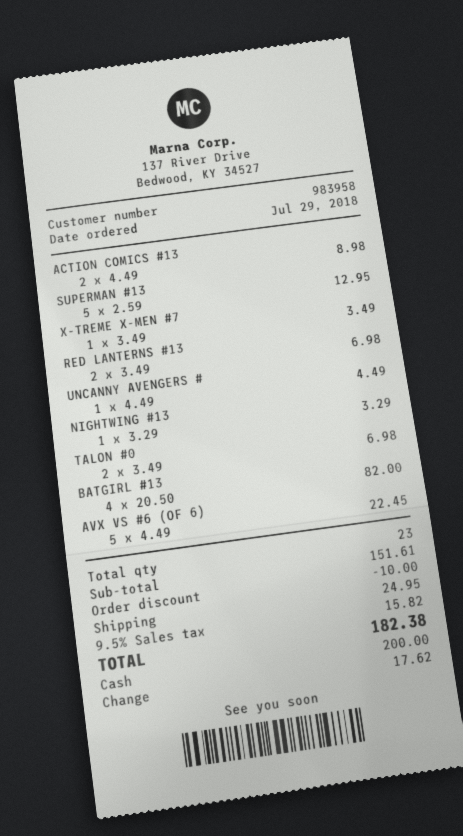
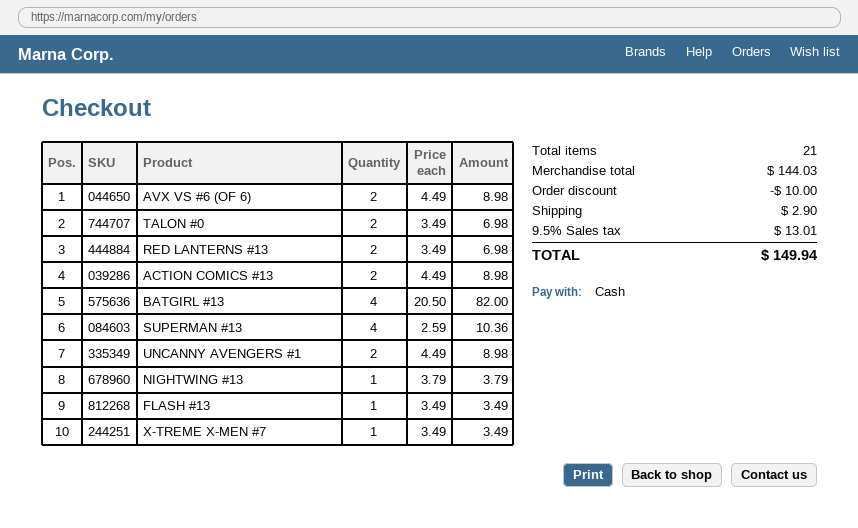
SUPERMAN #13: 5 x 2.59 = 12.95 -> 4 x 2.59 = 10.36
UNCANNY AVENGERS #: 1 x 4.49 = 4.49 -> 2 x 4.49 = 8.98
NIGHTWING #13: 1 x 3.29 = 3.29 -> 1 x 3.79 = 3.79
AVX VS #6 (OF 6): 5 x 4.49 = 22.45 -> 2 x 4.49 = 8.98
FLASH #13: none -> 1 x 3.49 = 3.49
total quantity: 23 -> 21
subtotal: 151.61 -> 144.03
shipping: 24.95 -> 2.90
tax: 9.5% = 15.82 -> 9.5% = 13.01
total: 182.38 -> 149.94

